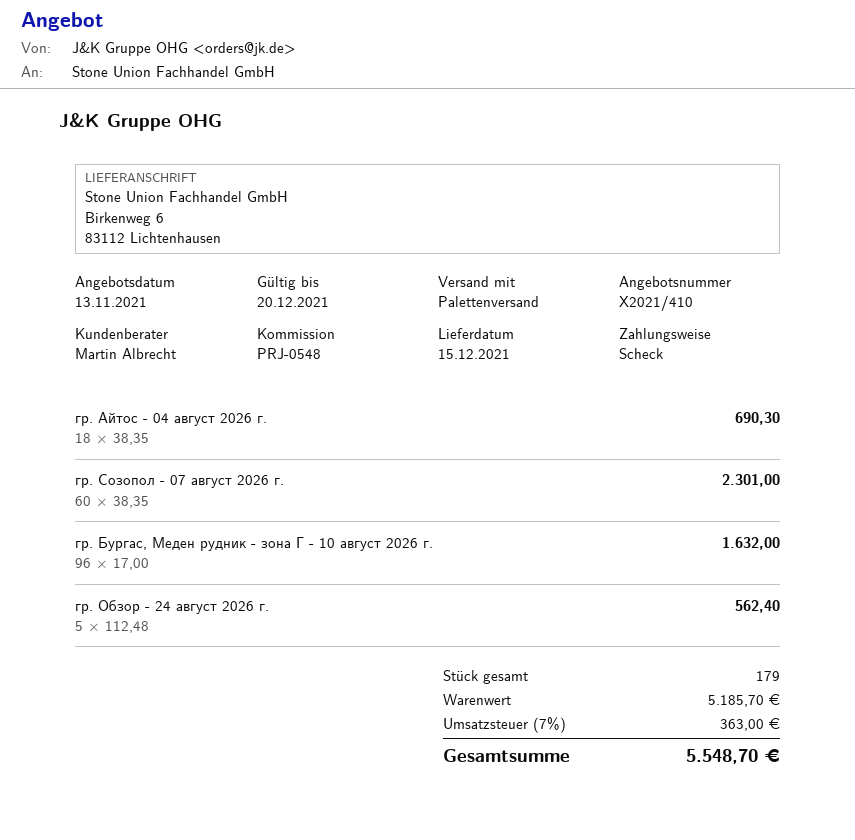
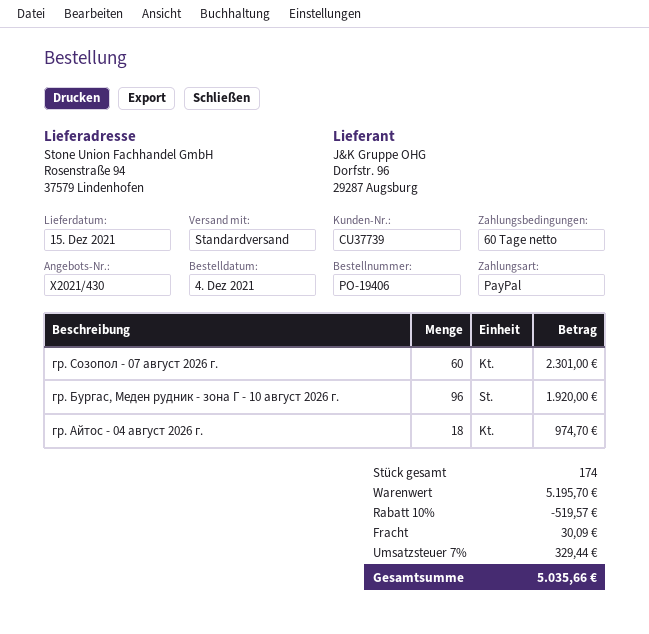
quote number: X2021/410 -> X2021/430
payment method: cheque -> PayPal
shipping method: pallet freight -> standard
ship to: Birkenweg 6, 83112 Lichtenhausen -> Rosenstraße 94, 37579 Lindenhofen
гр. Айтос - 04 август 2026 г.: 18 for 690.30 -> 18 for 974.70
гр. Бургас, Меден рудник - зона Г - 10 август 2026 г.: 96 for 1632.00 -> 96 for 1920.00
гр. Обзор - 24 август 2026 г.: 5 for 562.40 -> none
total quantity: 179 -> 174
subtotal: 5185.70 -> 5195.70
discount: none -> 10% = 519.57
shipping: none -> 30.09
tax: 7% = 363.00 -> 7% = 329.44
total: 5548.70 -> 5035.66

